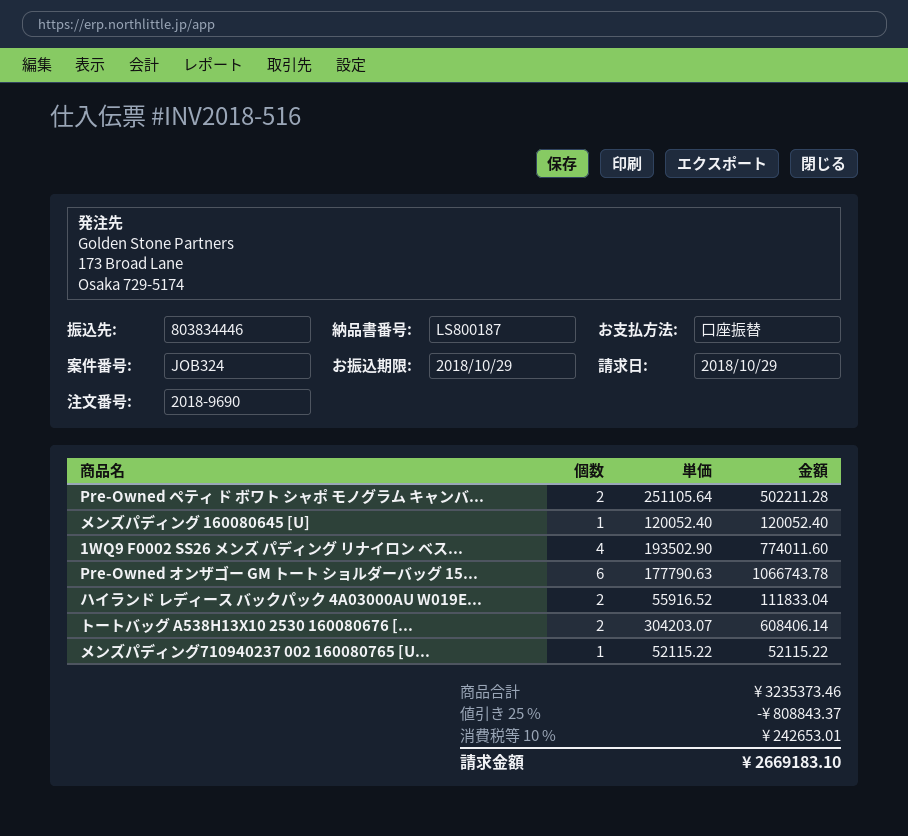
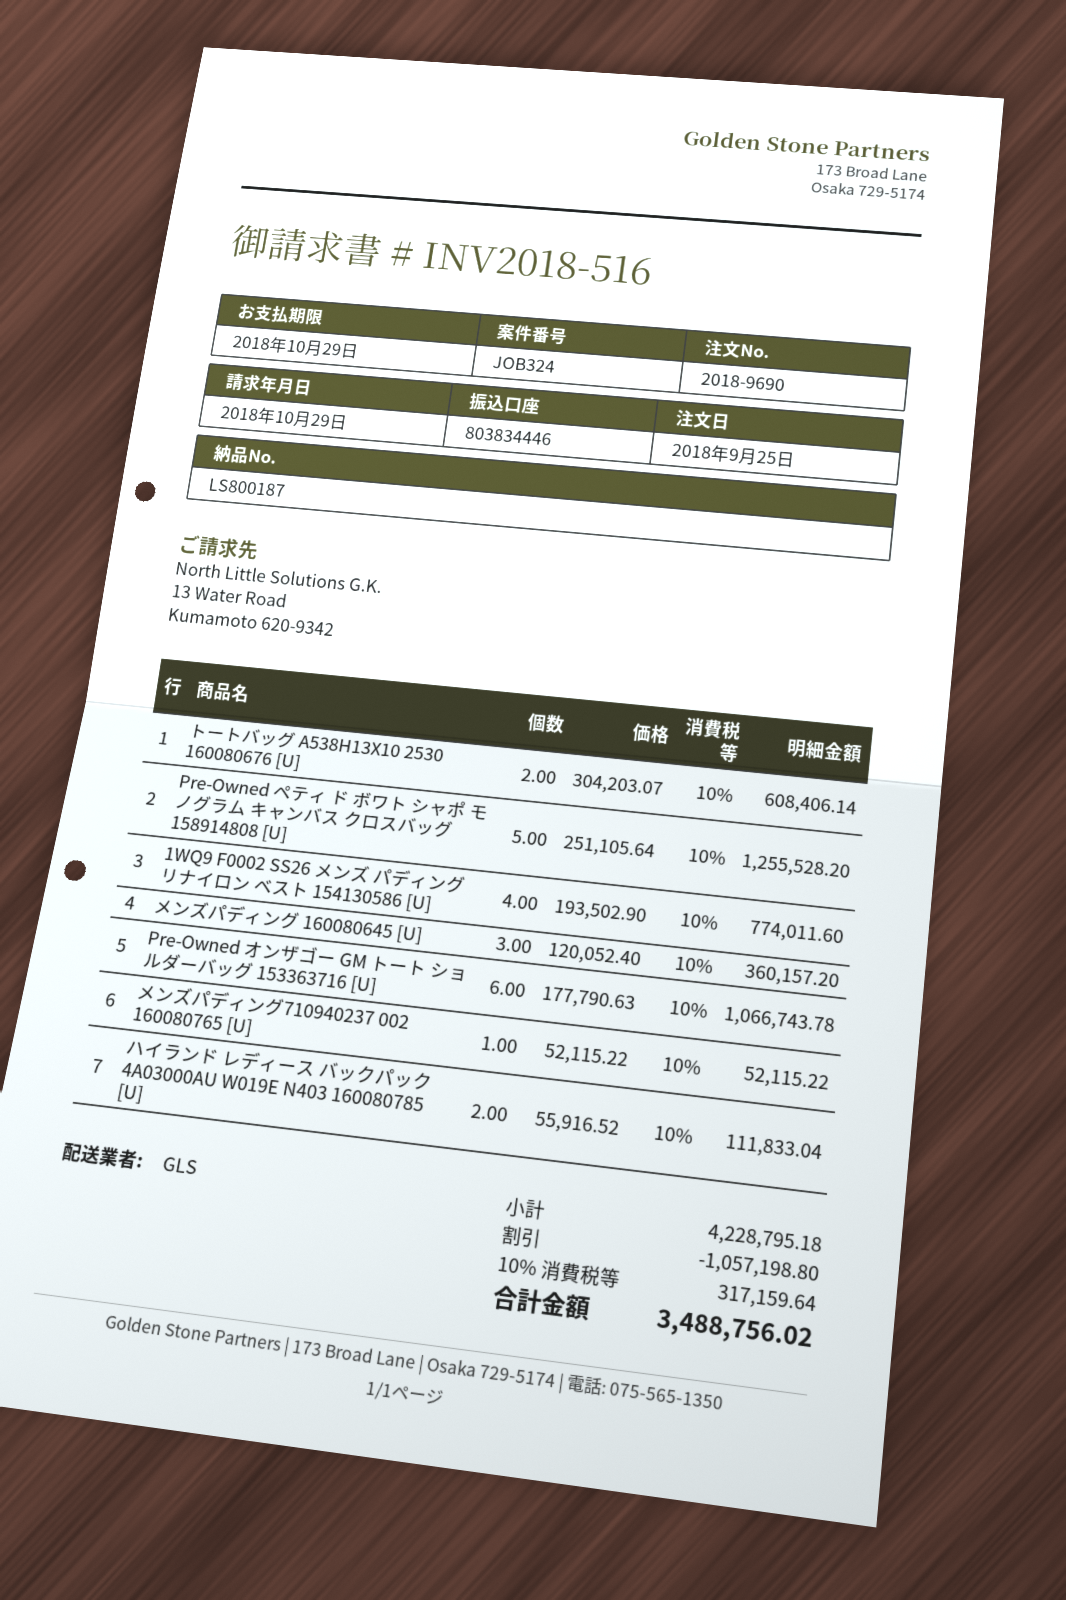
Pre-Owned ペティ ド ボワト シャポ モノグラム キャンバ...: 2 x 251105.64 = 502211.28 -> 5 x 251105.64 = 1255528.20
メンズパディング 160080645 [U]: 1 x 120052.40 = 120052.40 -> 3 x 120052.40 = 360157.20
subtotal: 3235373.46 -> 4228795.18
discount: 808843.37 -> 1057198.80
tax: 10% = 242653.01 -> 10% = 317159.64
total: 2669183.10 -> 3488756.02

